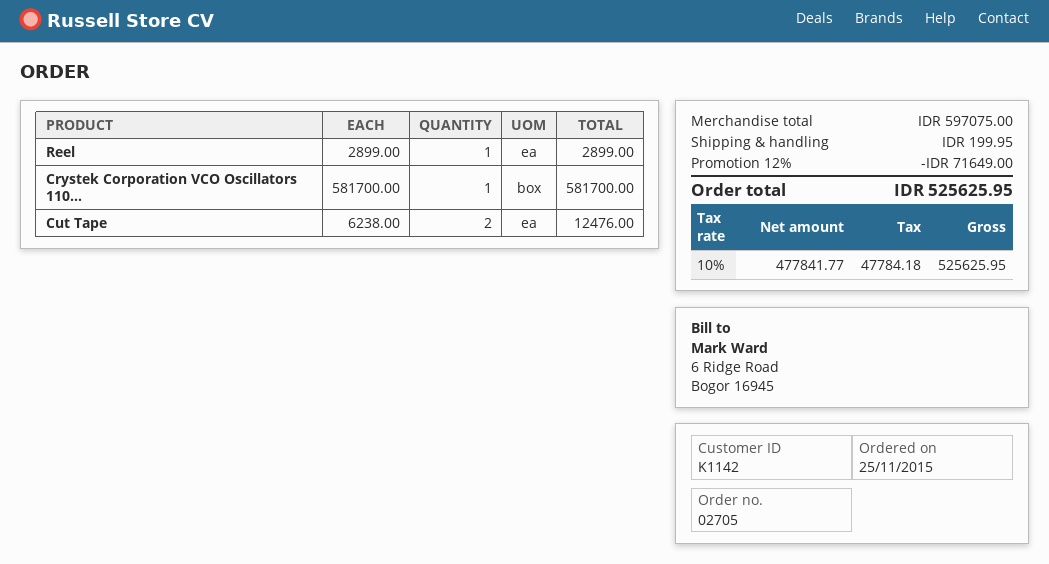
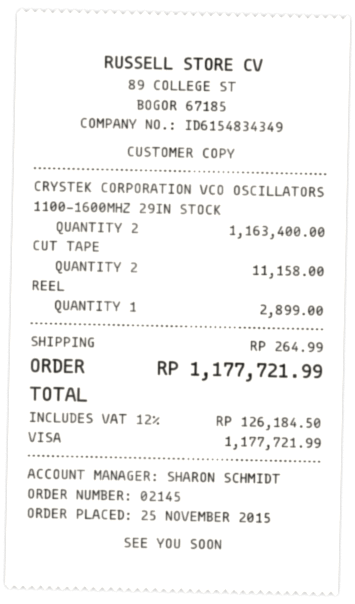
order number: 02705 -> 02145
Crystek Corporation VCO Oscillators 110...: 1 for 581700.00 -> 2 for 1163400.00
Cut Tape: 2 for 12476.00 -> 2 for 11158.00
discount: 12% = 71649.00 -> none
shipping: 199.95 -> 264.99
tax: 10% = 47784.18 -> 12% = 126184.50
total: 525625.95 -> 1177721.99

